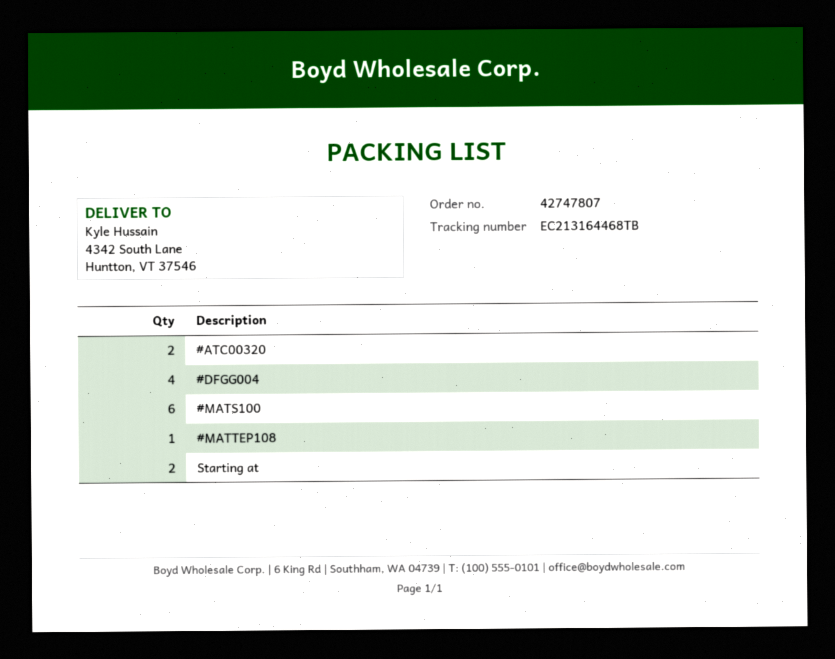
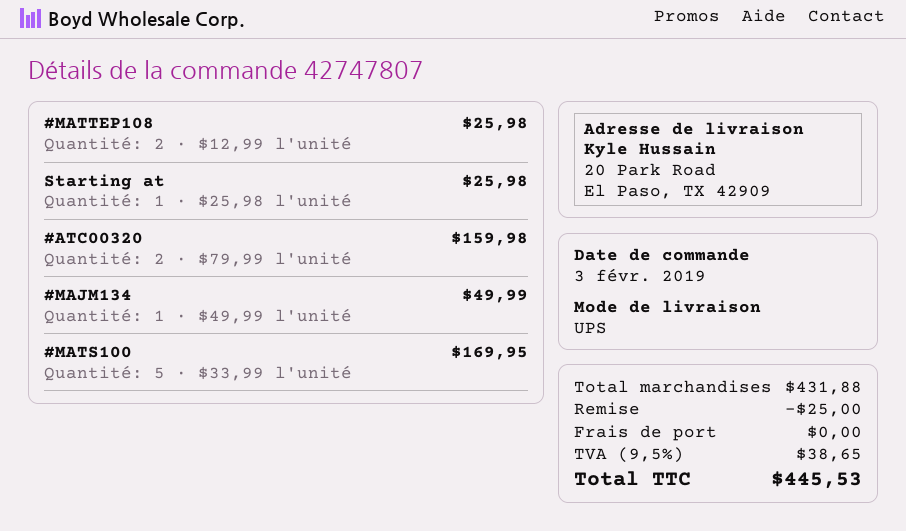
ship to: 4342 South Lane, Huntton, VT 37546 -> 20 Park Road, El Paso, TX 42909
#DFGG004: 4 -> none
#MATS100: 6 -> 5
#MATTEP108: 1 -> 2
Starting at: 2 -> 1
#MAJM134: none -> 1

